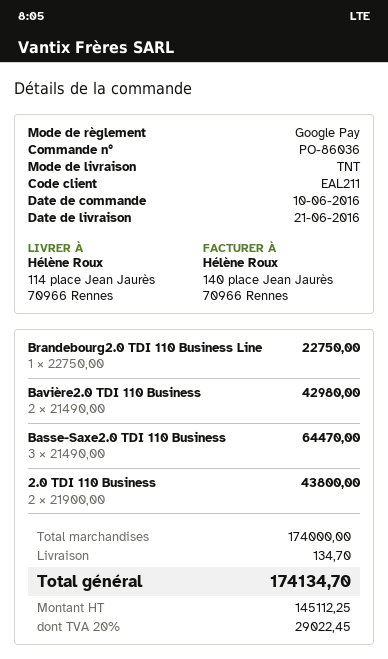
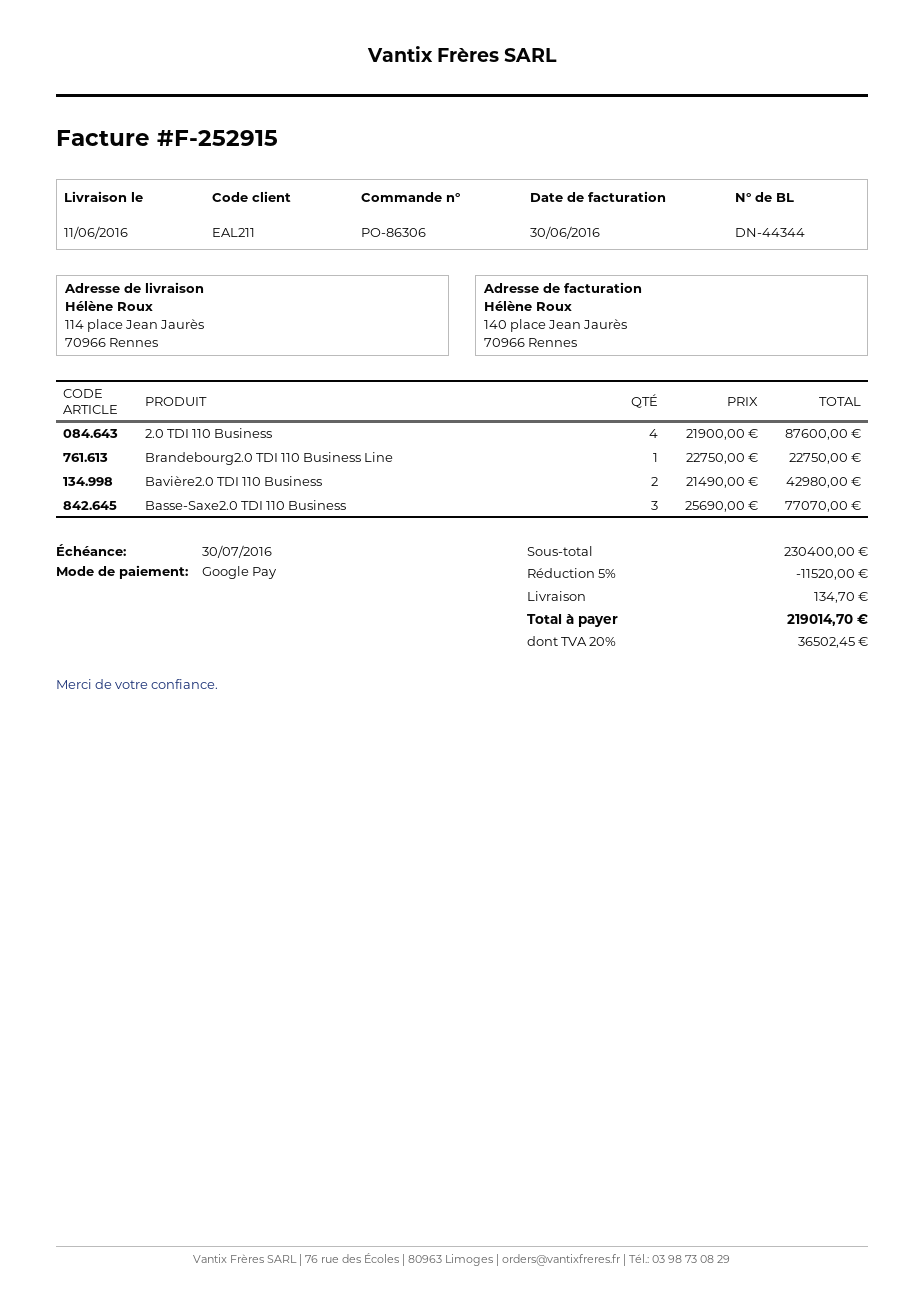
order number: PO-86036 -> PO-86306
delivery date: 2016-06-21 -> 2016-06-11
Basse-Saxe2.0 TDI 110 Business: 3 x 21490.00 = 64470.00 -> 3 x 25690.00 = 77070.00
2.0 TDI 110 Business: 2 x 21900.00 = 43800.00 -> 4 x 21900.00 = 87600.00
subtotal: 174000.00 -> 230400.00
discount: none -> 5% = 11520.00
tax: 20% = 29022.45 -> 20% = 36502.45
total: 174134.70 -> 219014.70

